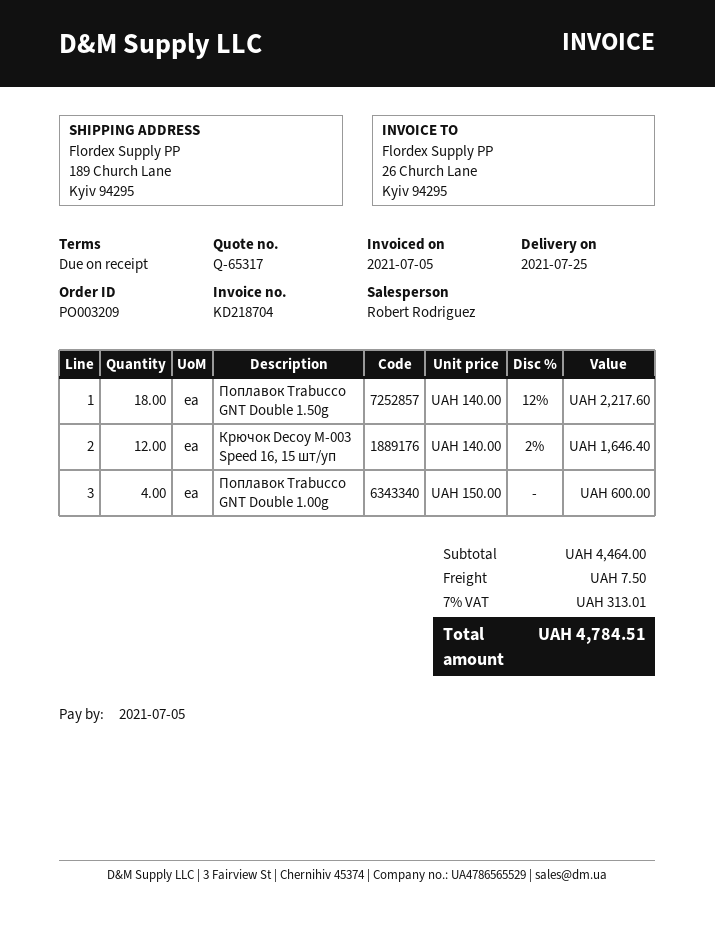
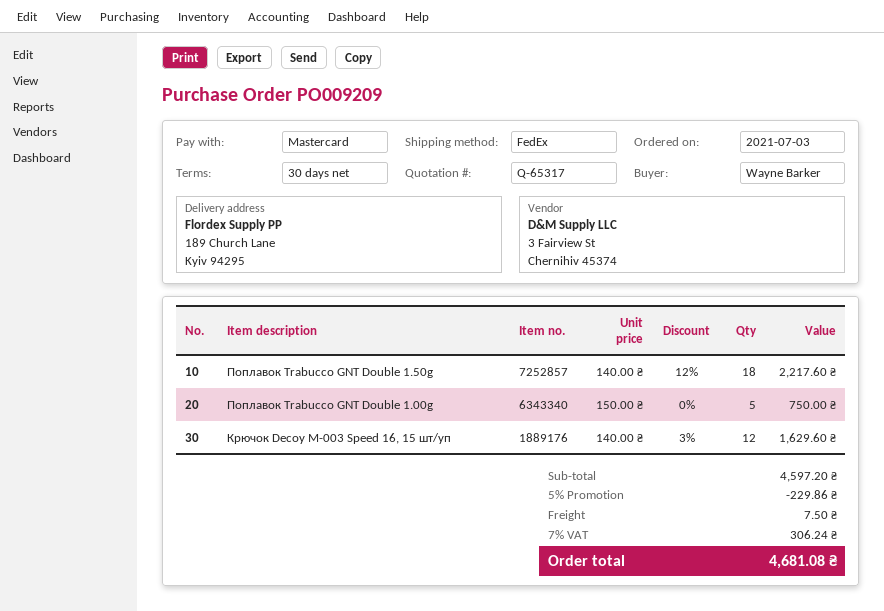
order number: PO003209 -> PO009209
payment terms: on receipt -> 30 days
Крючок Decoy M-003 Speed 16, 15 шт/уп: 12 x 140.00 - 2% = 1646.40 -> 12 x 140.00 - 3% = 1629.60
Поплавок Trabucco GNT Double 1.00g: 4 x 150.00 = 600.00 -> 5 x 150.00 = 750.00
subtotal: 4464.00 -> 4597.20
discount: none -> 5% = 229.86
tax: 7% = 313.01 -> 7% = 306.24
total: 4784.51 -> 4681.08

